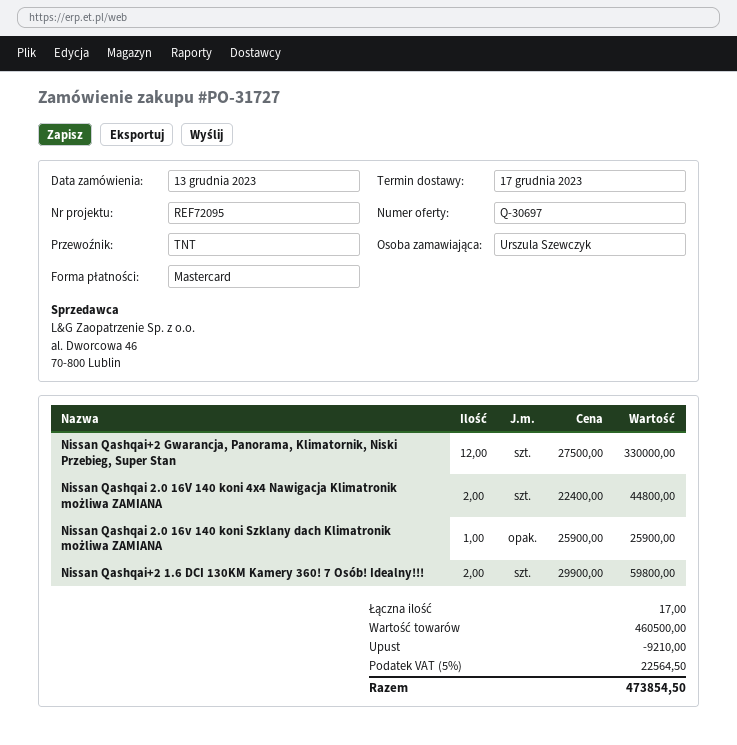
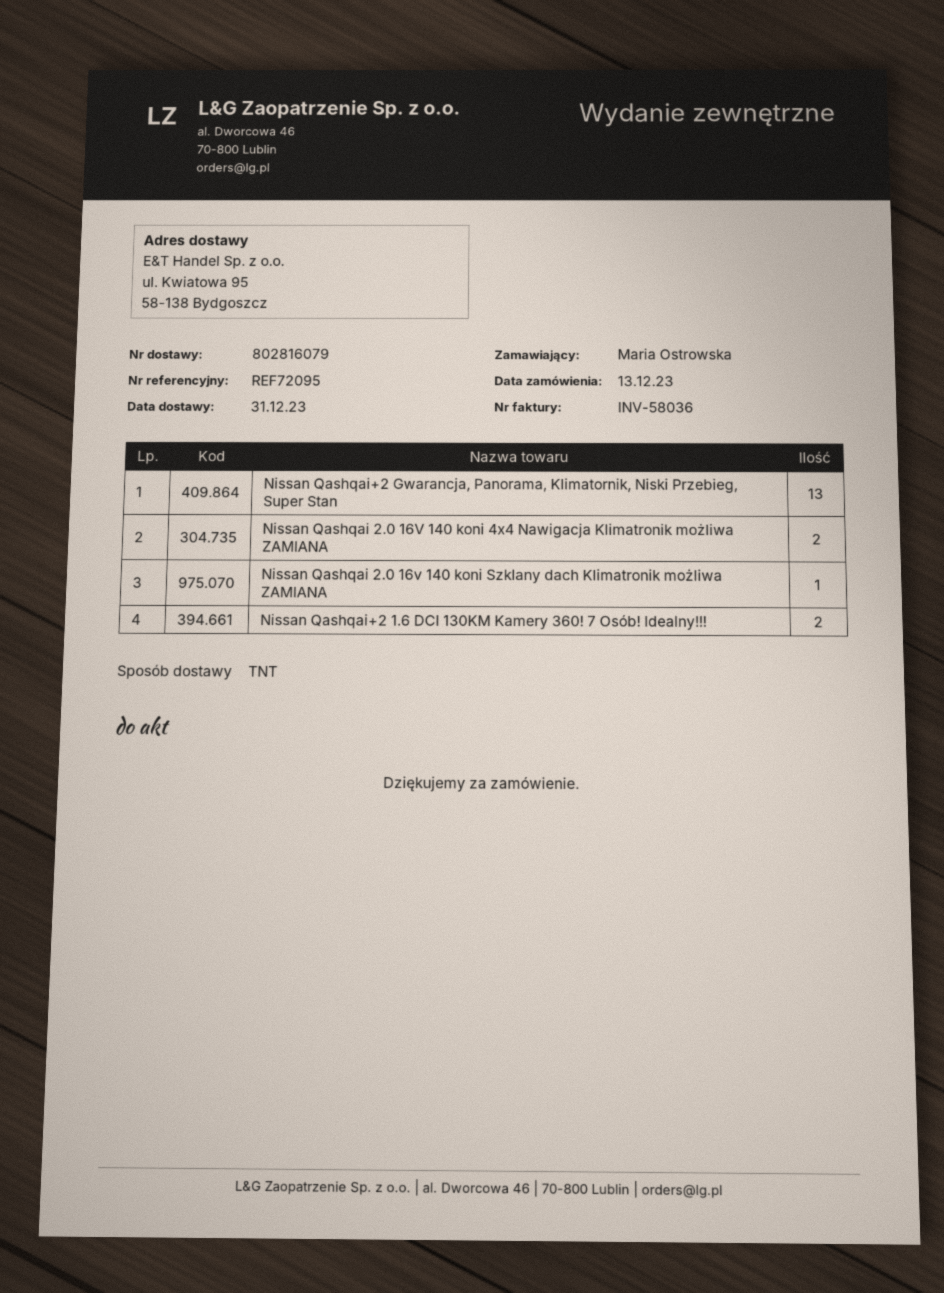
delivery date: 2023-12-17 -> 2023-12-31
ordered by: Urszula Szewczyk -> Maria Ostrowska
Nissan Qashqai+2 Gwarancja, Panorama, Klimatornik, Niski Przebieg, Super Stan: 12 -> 13

